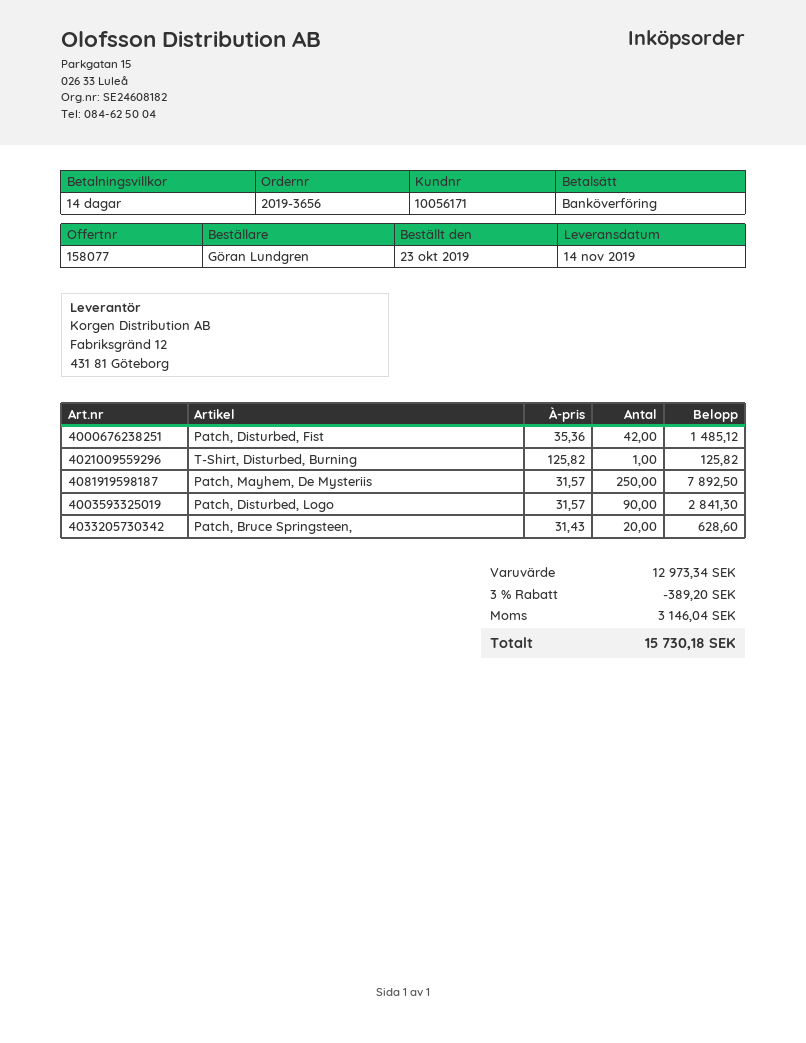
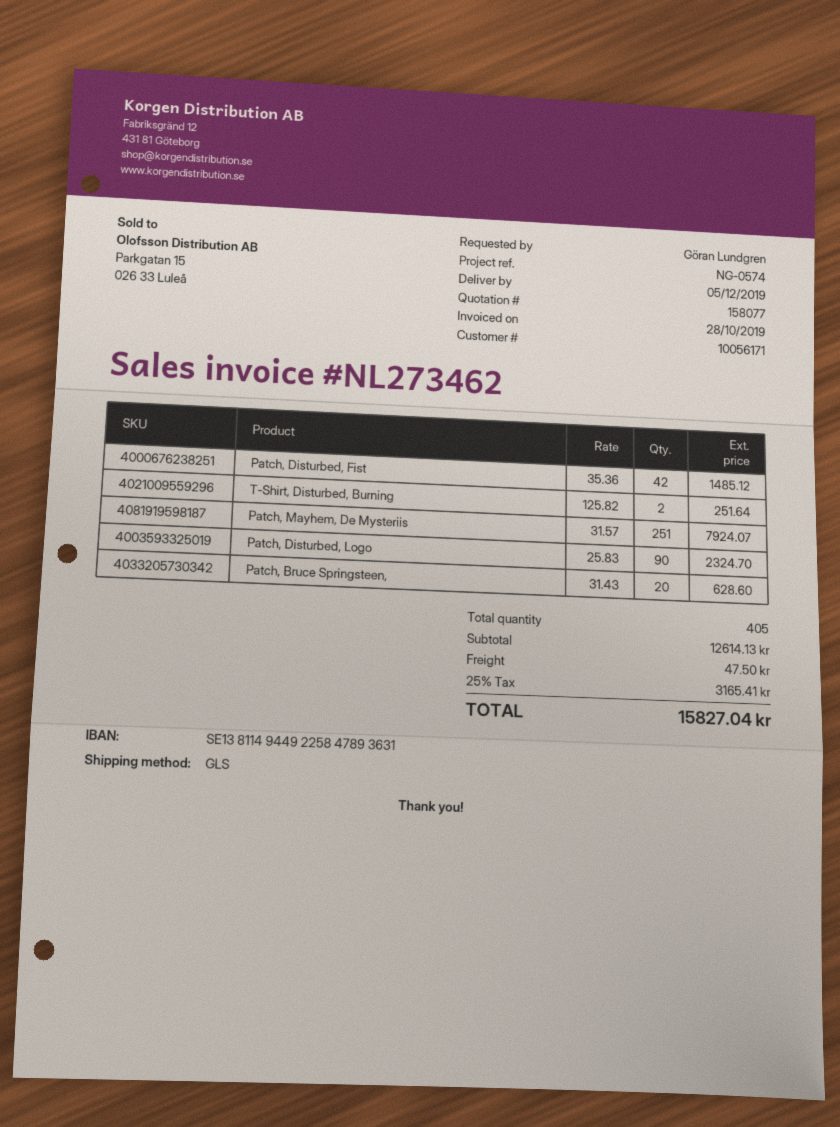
delivery date: 2019-11-14 -> 2019-12-05
T-Shirt, Disturbed, Burning: 1 x 125.82 = 125.82 -> 2 x 125.82 = 251.64
Patch, Mayhem, De Mysteriis: 250 x 31.57 = 7892.50 -> 251 x 31.57 = 7924.07
Patch, Disturbed, Logo: 90 x 31.57 = 2841.30 -> 90 x 25.83 = 2324.70
subtotal: 12973.34 -> 12614.13
discount: 3% = 389.20 -> none
shipping: none -> 47.50
tax: 3146.04 -> 3165.41
total: 15730.18 -> 15827.04

